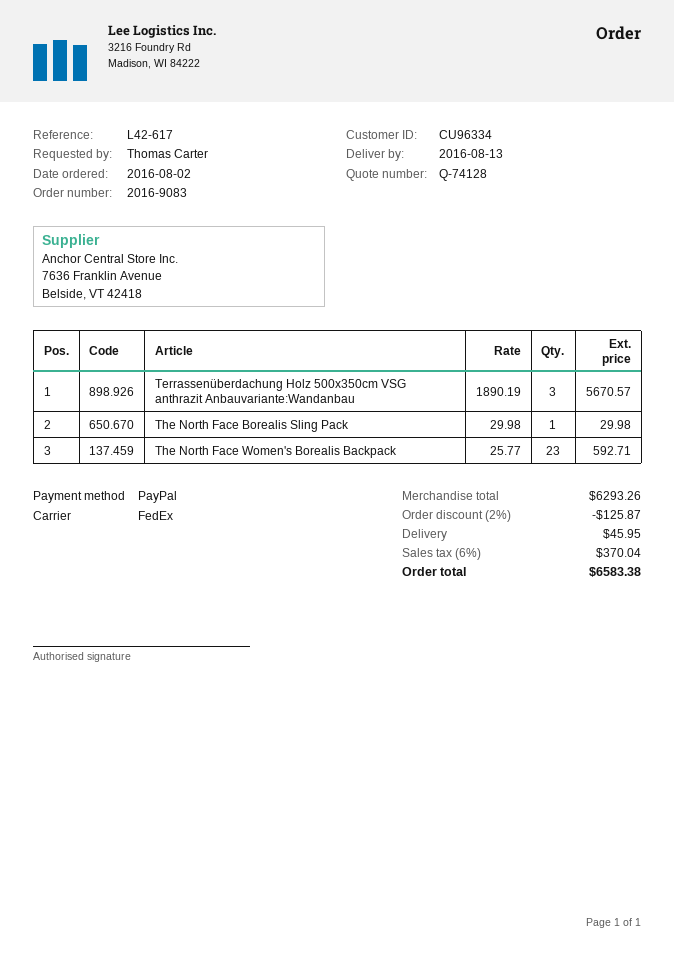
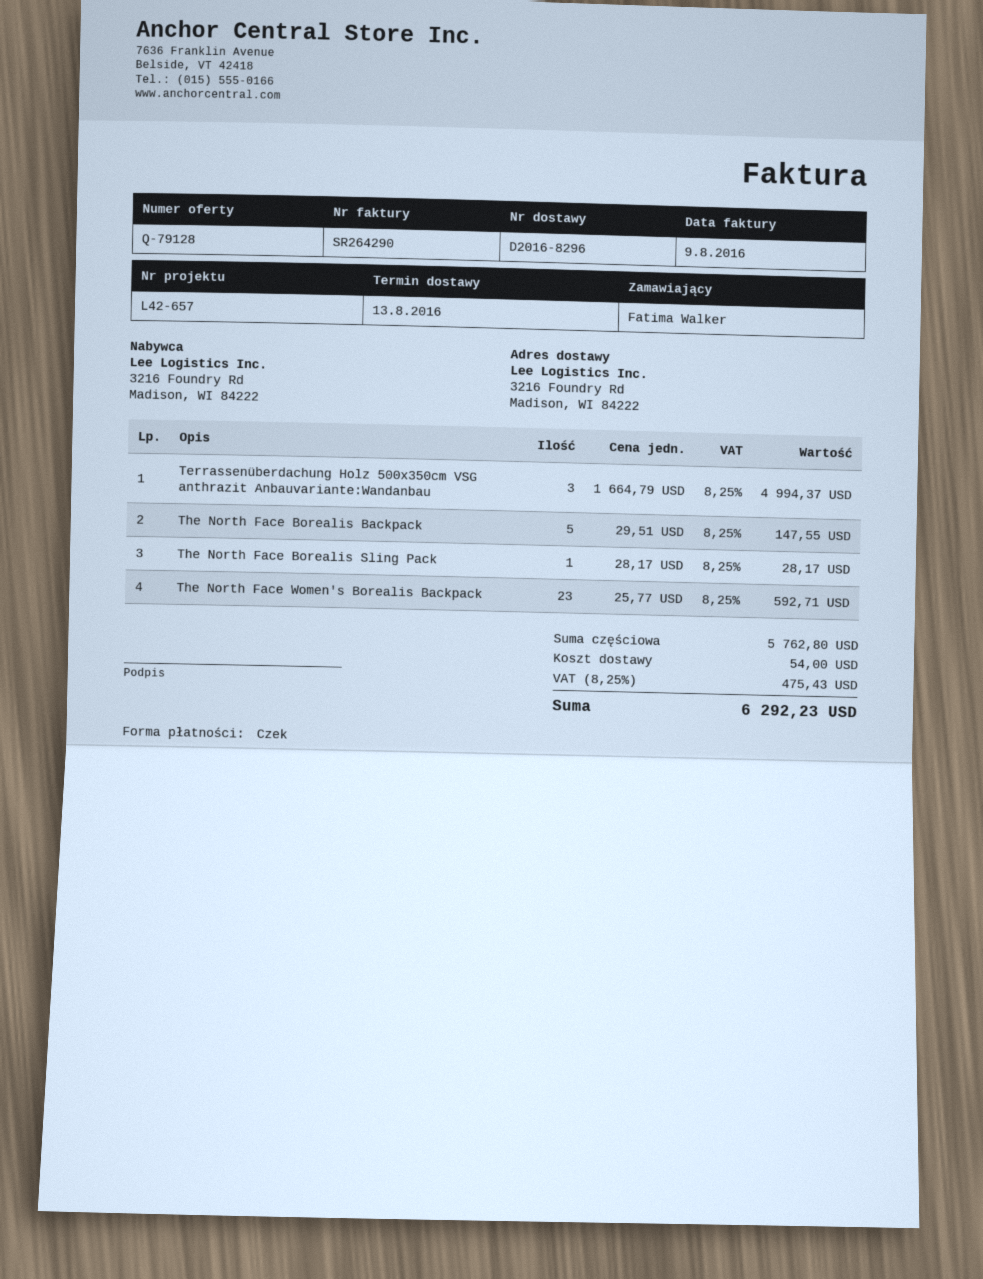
quote number: Q-74128 -> Q-79128
reference: L42-617 -> L42-657
ordered by: Thomas Carter -> Fatima Walker
payment method: PayPal -> cheque
Terrassenüberdachung Holz 500x350cm VSG anthrazit Anbauvariante:Wandanbau: 3 x 1890.19 = 5670.57 -> 3 x 1664.79 = 4994.37
The North Face Borealis Sling Pack: 1 x 29.98 = 29.98 -> 1 x 28.17 = 28.17
The North Face Borealis Backpack: none -> 5 x 29.51 = 147.55
subtotal: 6293.26 -> 5762.80
discount: 2% = 125.87 -> none
shipping: 45.95 -> 54.00
tax: 6% = 370.04 -> 8.25% = 475.43
total: 6583.38 -> 6292.23

